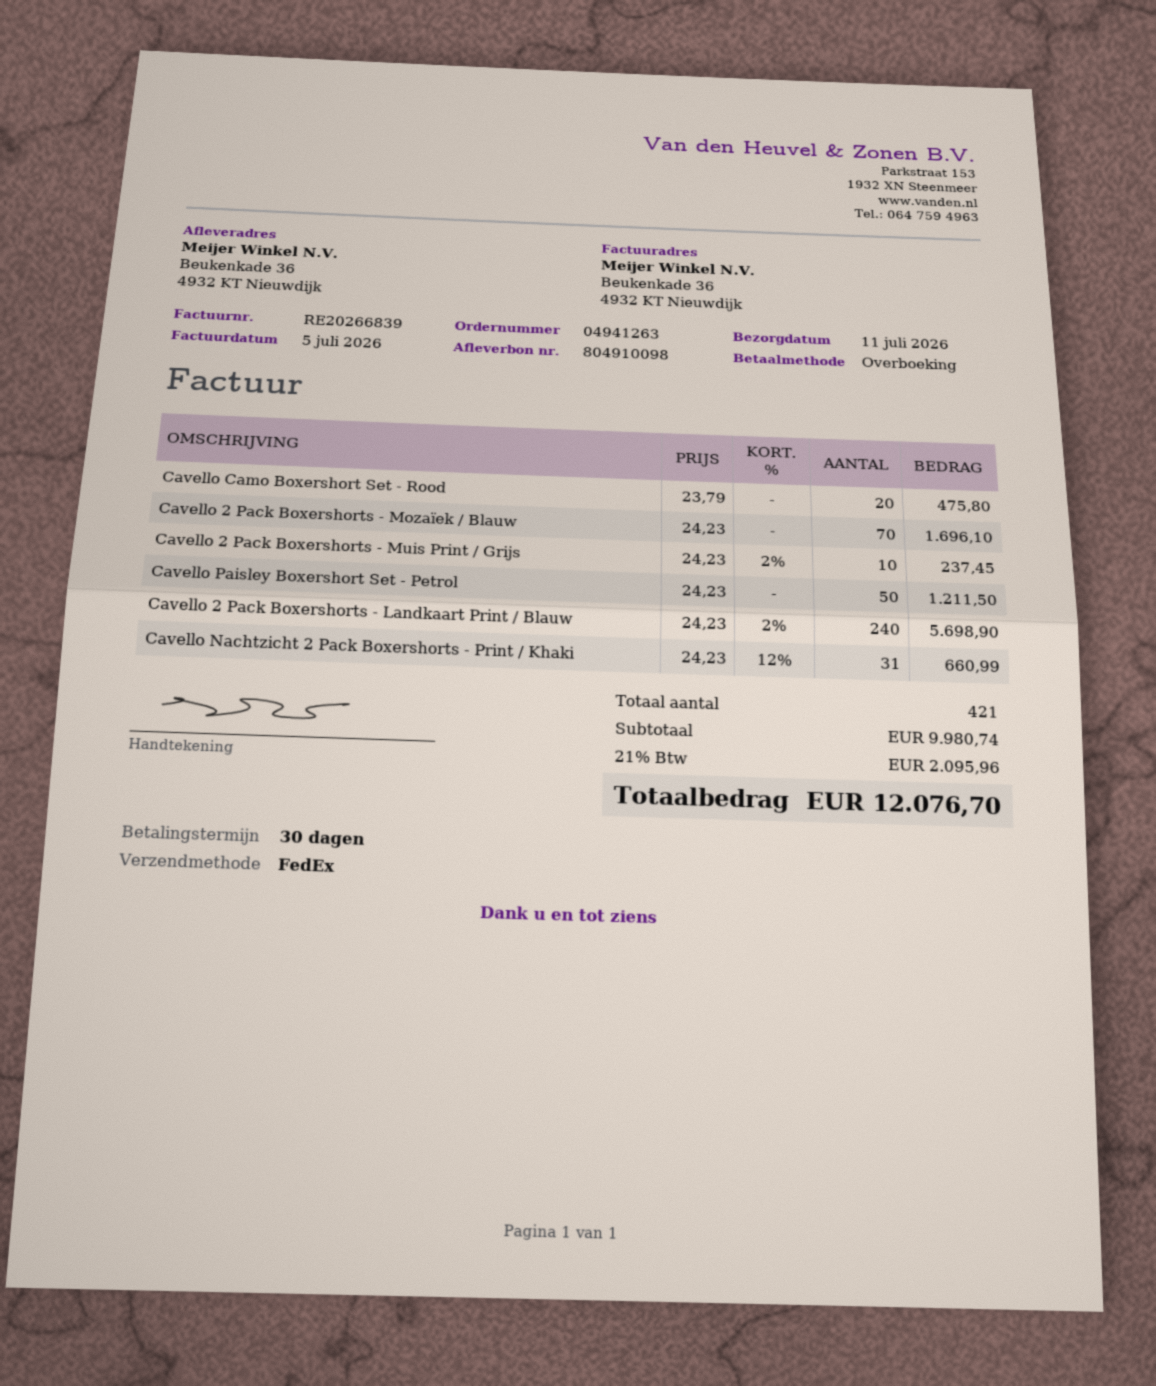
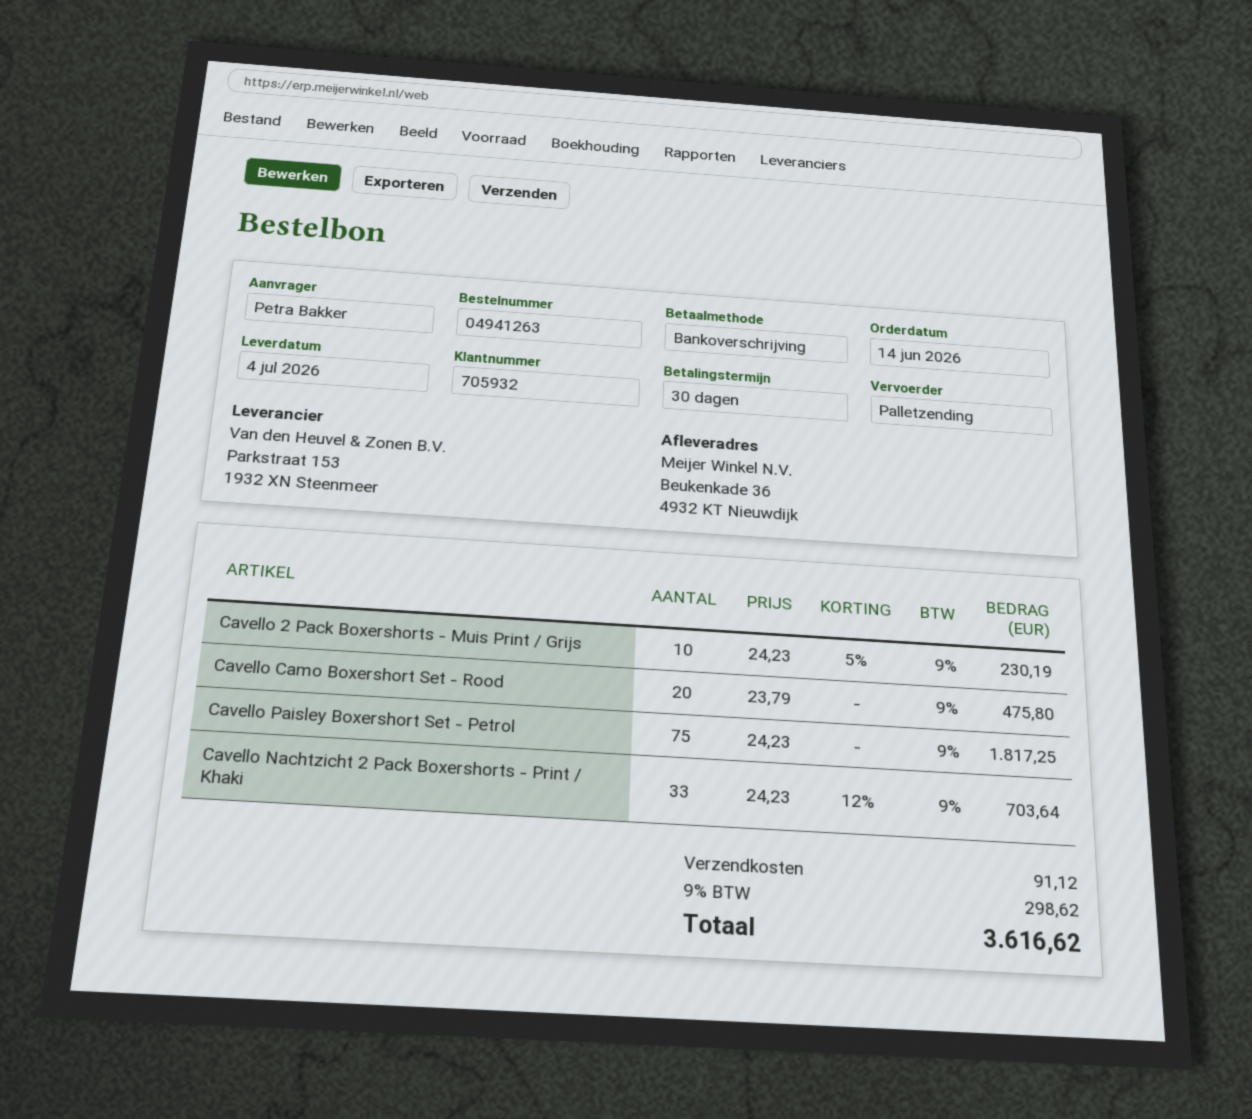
delivery date: 2026-07-11 -> 2026-07-04
shipping method: FedEx -> pallet freight
Cavello 2 Pack Boxershorts - Mozaïek / Blauw: 70 x 24.23 = 1696.10 -> none
Cavello 2 Pack Boxershorts - Muis Print / Grijs: 10 x 24.23 - 2% = 237.45 -> 10 x 24.23 - 5% = 230.19
Cavello Paisley Boxershort Set - Petrol: 50 x 24.23 = 1211.50 -> 75 x 24.23 = 1817.25
Cavello 2 Pack Boxershorts - Landkaart Print / Blauw: 240 x 24.23 - 2% = 5698.90 -> none
Cavello Nachtzicht 2 Pack Boxershorts - Print / Khaki: 31 x 24.23 - 12% = 660.99 -> 33 x 24.23 - 12% = 703.64
shipping: none -> 91.12
tax: 21% = 2095.96 -> 9% = 298.62
total: 12076.70 -> 3616.62

